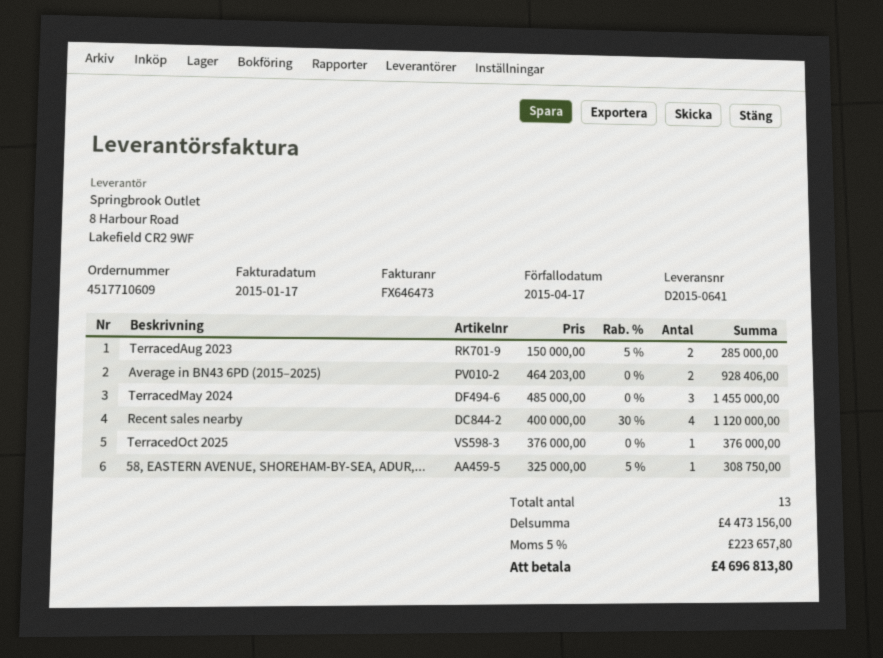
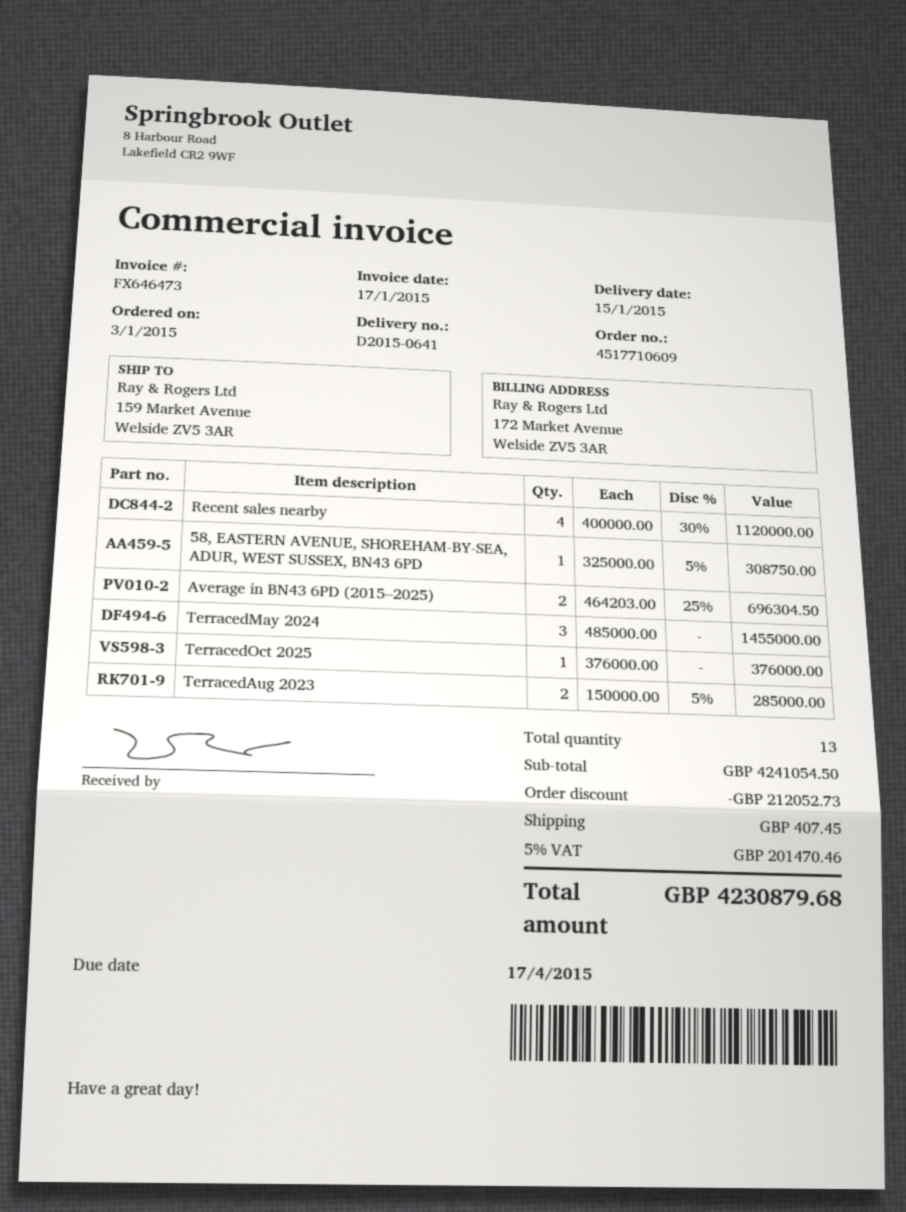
Average in BN43 6PD (2015–2025): 2 x 464203.00 = 928406.00 -> 2 x 464203.00 - 25% = 696304.50
subtotal: 4473156.00 -> 4241054.50
discount: none -> 212052.73
shipping: none -> 407.45
tax: 5% = 223657.80 -> 5% = 201470.46
total: 4696813.80 -> 4230879.68

